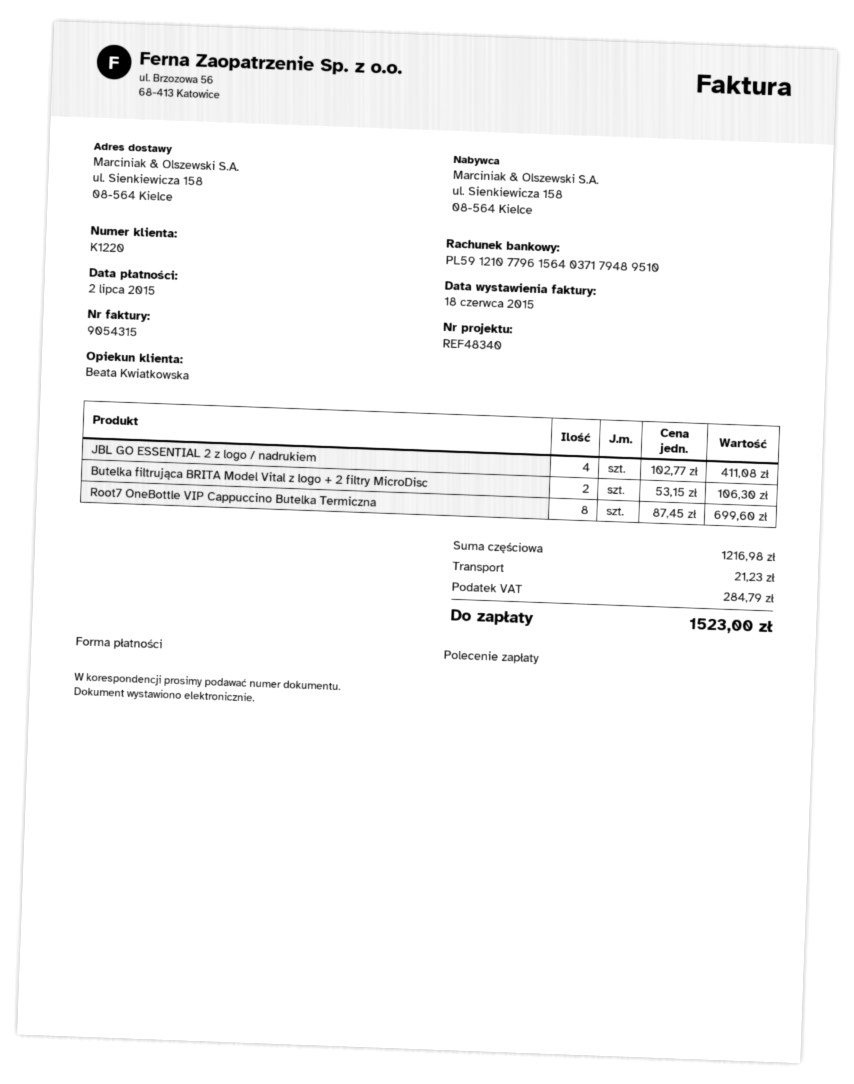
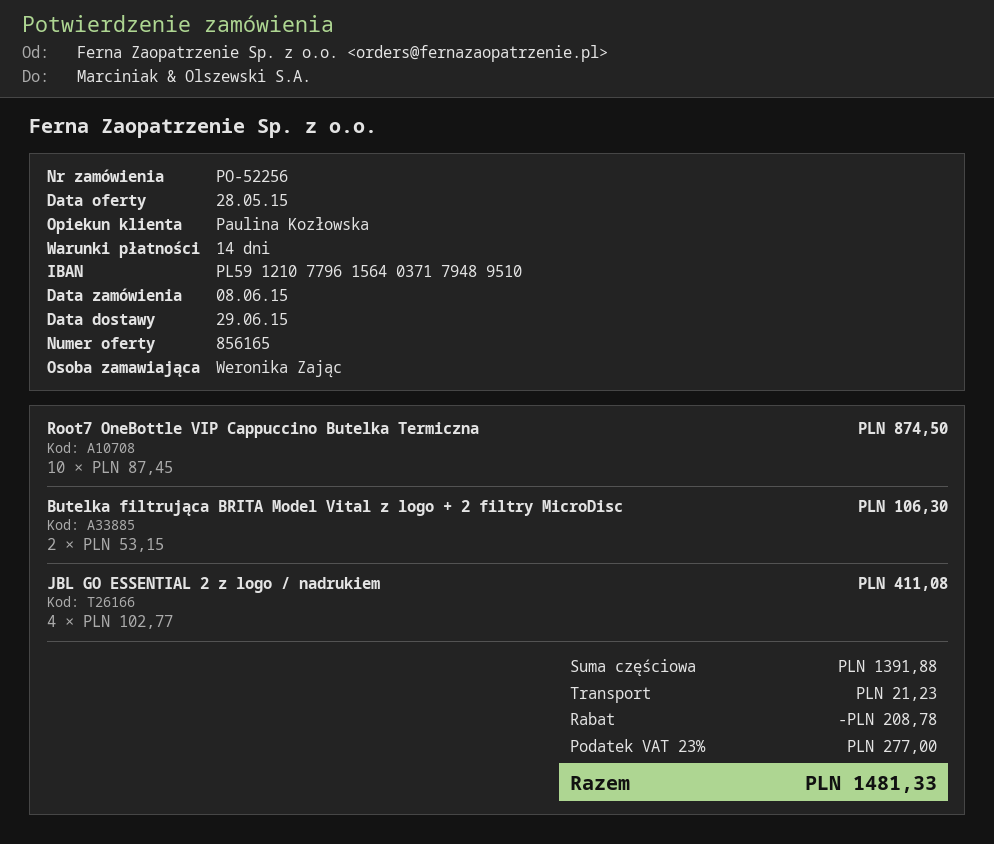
sales rep: Beata Kwiatkowska -> Paulina Kozłowska
Root7 OneBottle VIP Cappuccino Butelka Termiczna: 8 x 87.45 = 699.60 -> 10 x 87.45 = 874.50
subtotal: 1216.98 -> 1391.88
discount: none -> 208.78
tax: 284.79 -> 277.00
total: 1523.00 -> 1481.33

